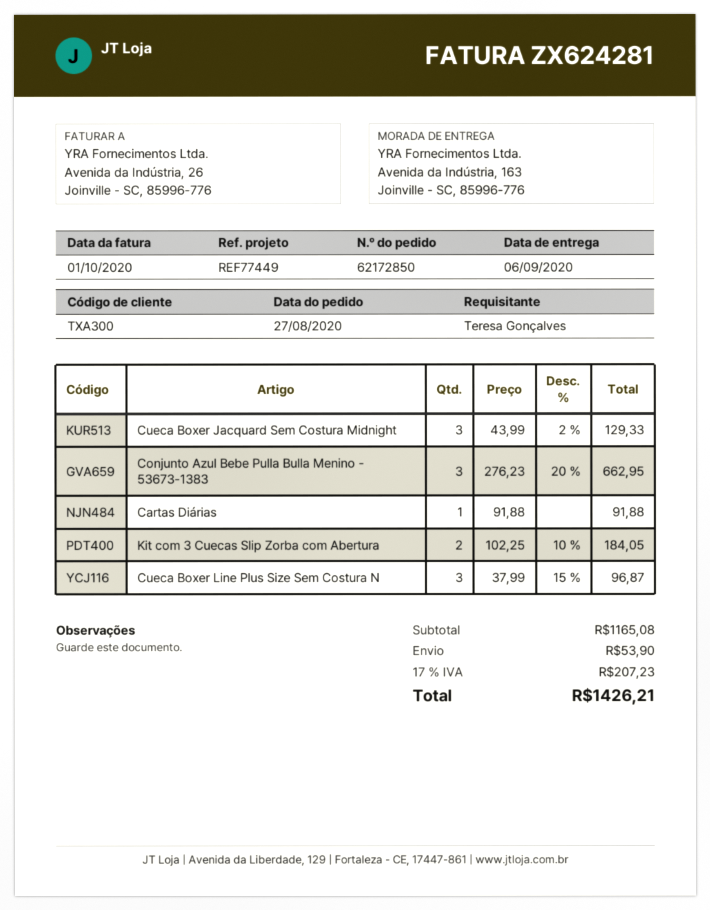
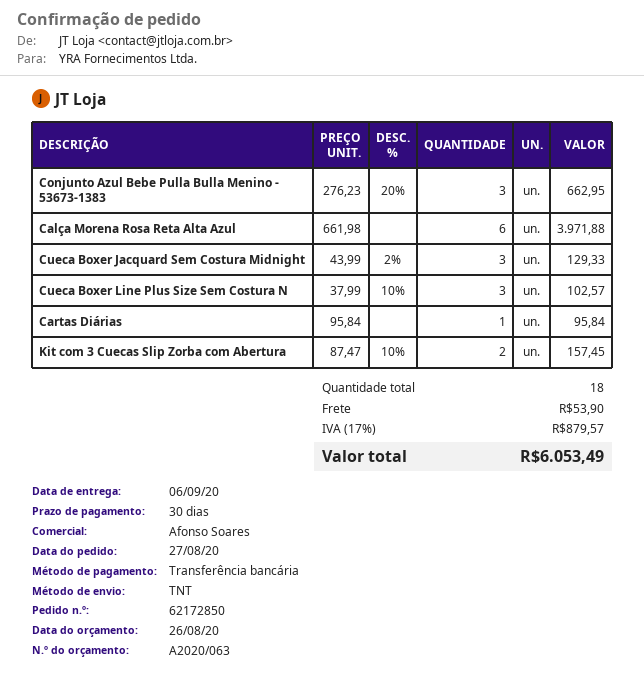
Cartas Diárias: 1 x 91.88 = 91.88 -> 1 x 95.84 = 95.84
Kit com 3 Cuecas Slip Zorba com Abertura: 2 x 102.25 - 10% = 184.05 -> 2 x 87.47 - 10% = 157.45
Cueca Boxer Line Plus Size Sem Costura N: 3 x 37.99 - 15% = 96.87 -> 3 x 37.99 - 10% = 102.57
Calça Morena Rosa Reta Alta Azul: none -> 6 x 661.98 = 3971.88
tax: 17% = 207.23 -> 17% = 879.57
total: 1426.21 -> 6053.49

